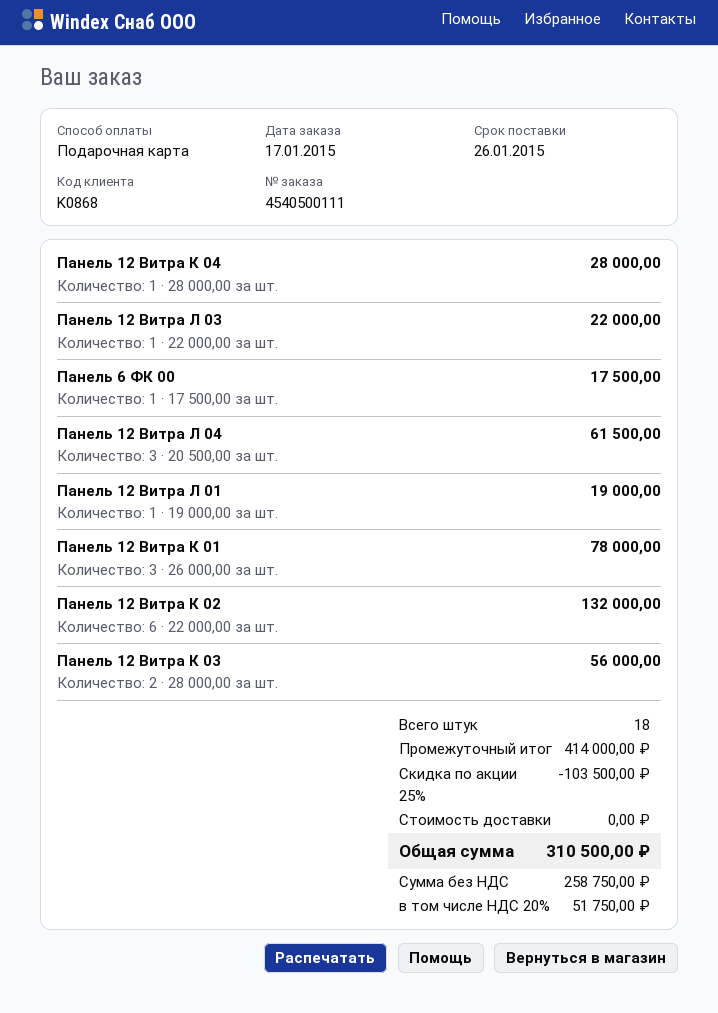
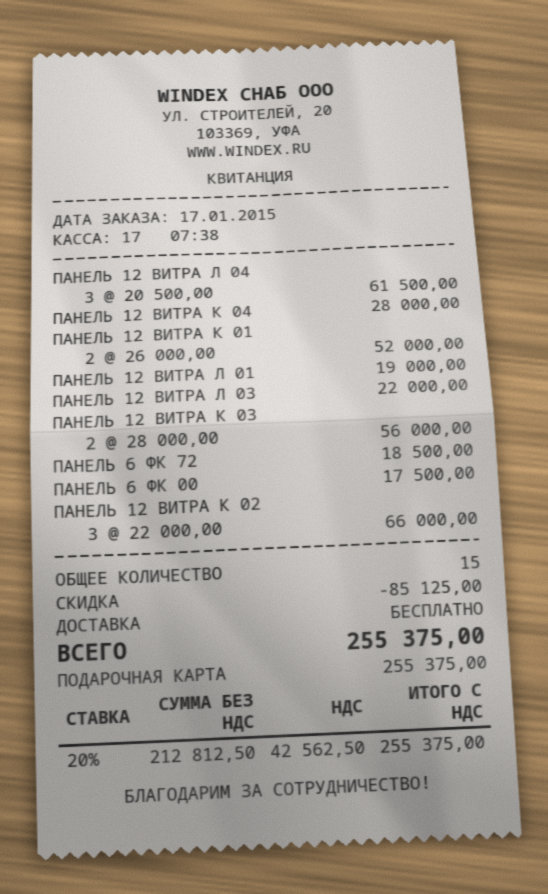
Панель 12 Витра К 01: 3 x 26000.00 = 78000.00 -> 2 x 26000.00 = 52000.00
Панель 12 Витра К 02: 6 x 22000.00 = 132000.00 -> 3 x 22000.00 = 66000.00
ПАНЕЛЬ 6 ФК 72: none -> 1 x 18500.00 = 18500.00
total quantity: 18 -> 15
discount: 103500.00 -> 85125.00
net: 258750.00 -> 212812.50
tax: 20% = 51750.00 -> 20% = 42562.50
total: 310500.00 -> 255375.00

